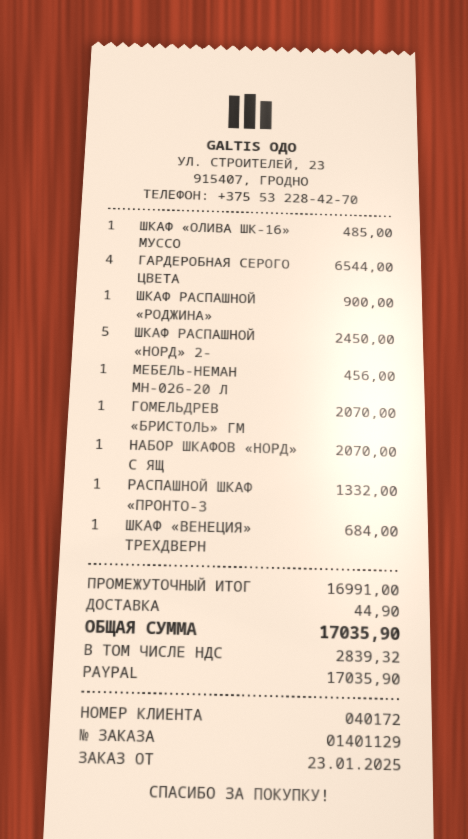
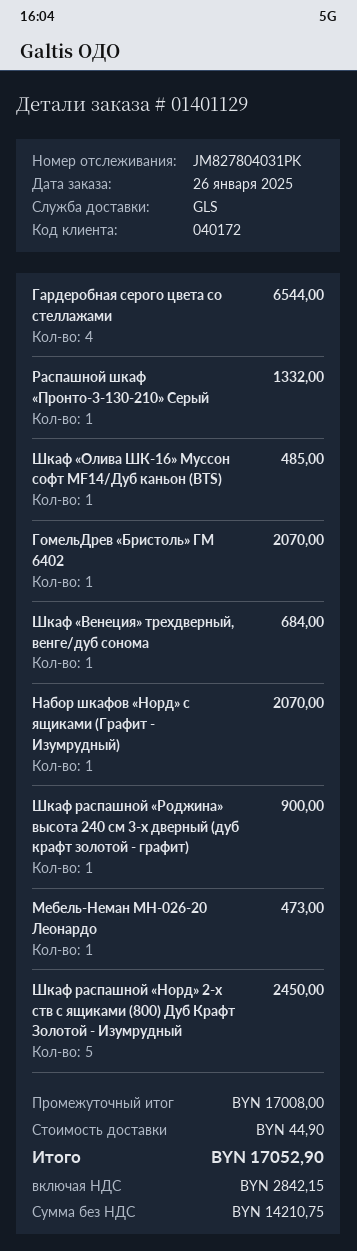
order date: 2025-01-23 -> 2025-01-26
МЕБЕЛЬ-НЕМАН МН-026-20 Л: 1 for 456.00 -> 1 for 473.00
subtotal: 16991.00 -> 17008.00
tax: 2839.32 -> 2842.15
total: 17035.90 -> 17052.90

